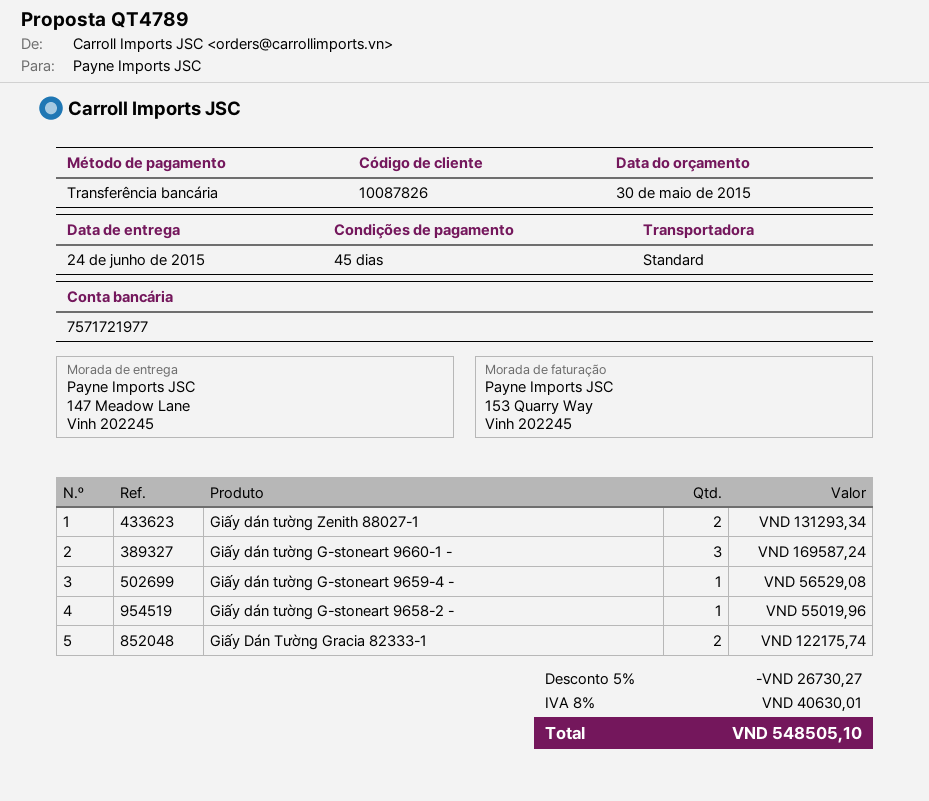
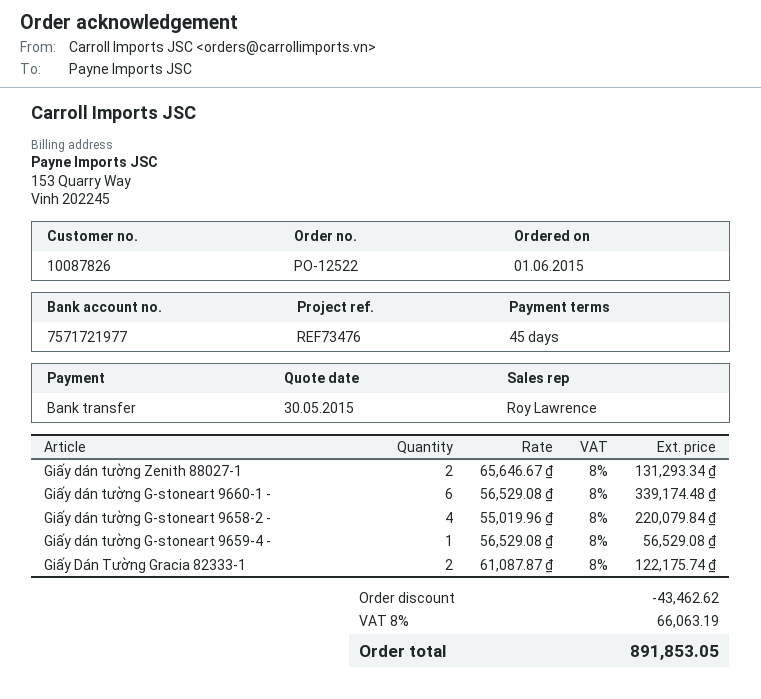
Giấy dán tường G-stoneart 9660-1 -: 3 for 169587.24 -> 6 for 339174.48
Giấy dán tường G-stoneart 9658-2 -: 1 for 55019.96 -> 4 for 220079.84
discount: 26730.27 -> 43462.62
tax: 8% = 40630.01 -> 8% = 66063.19
total: 548505.10 -> 891853.05

